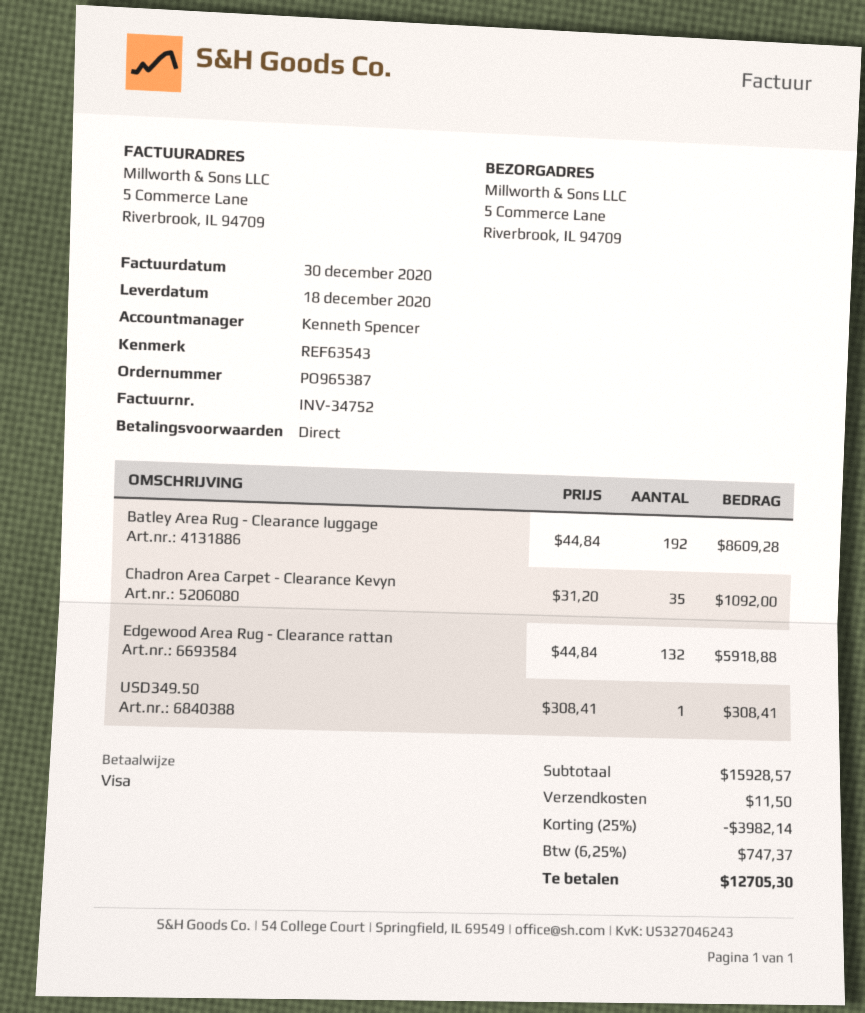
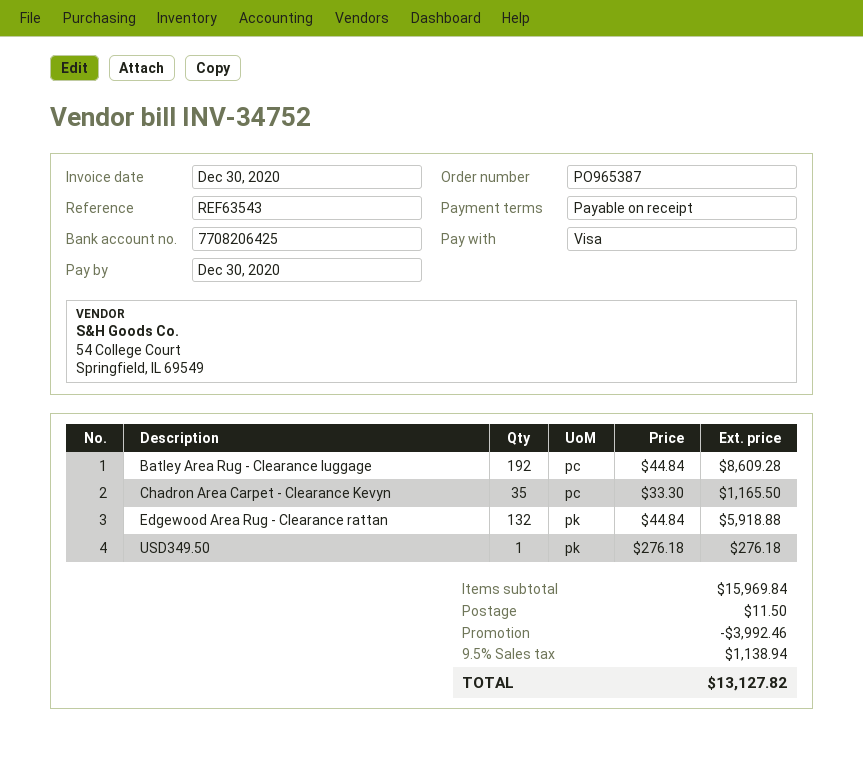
Chadron Area Carpet - Clearance Kevyn: 35 x 31.20 = 1092.00 -> 35 x 33.30 = 1165.50
USD349.50: 1 x 308.41 = 308.41 -> 1 x 276.18 = 276.18
subtotal: 15928.57 -> 15969.84
discount: 3982.14 -> 3992.46
tax: 6.25% = 747.37 -> 9.5% = 1138.94
total: 12705.30 -> 13127.82

